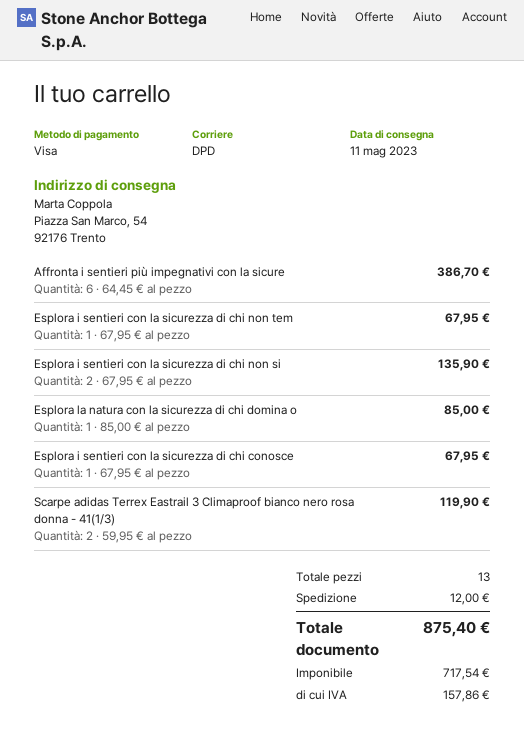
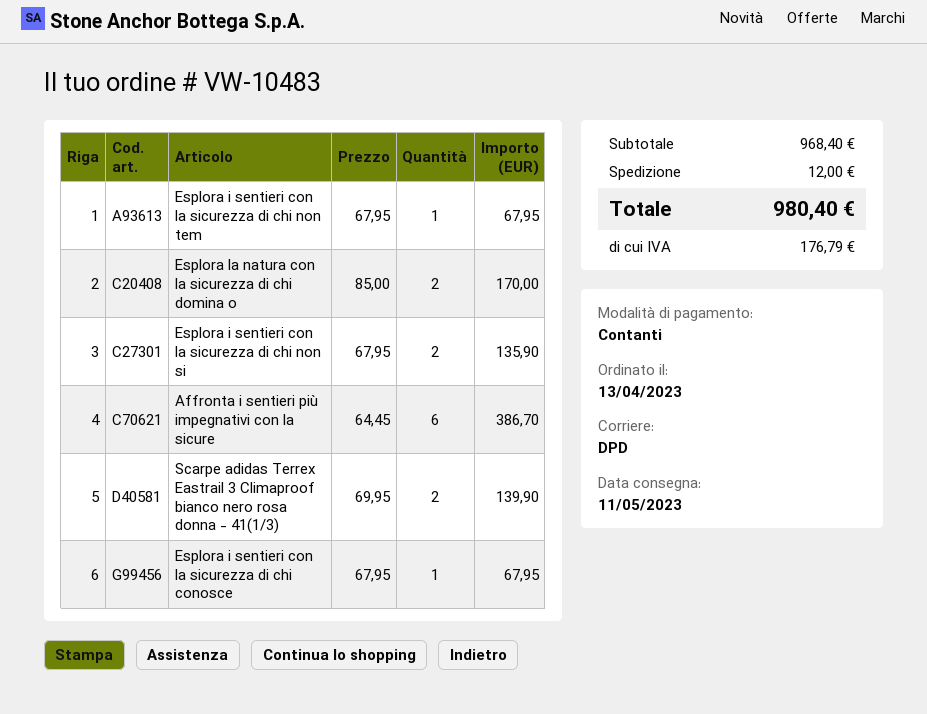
payment method: Visa -> cash
Esplora la natura con la sicurezza di chi domina o: 1 x 85.00 = 85.00 -> 2 x 85.00 = 170.00
Scarpe adidas Terrex Eastrail 3 Climaproof bianco nero rosa donna - 41(1/3): 2 x 59.95 = 119.90 -> 2 x 69.95 = 139.90
tax: 157.86 -> 176.79
total: 875.40 -> 980.40

